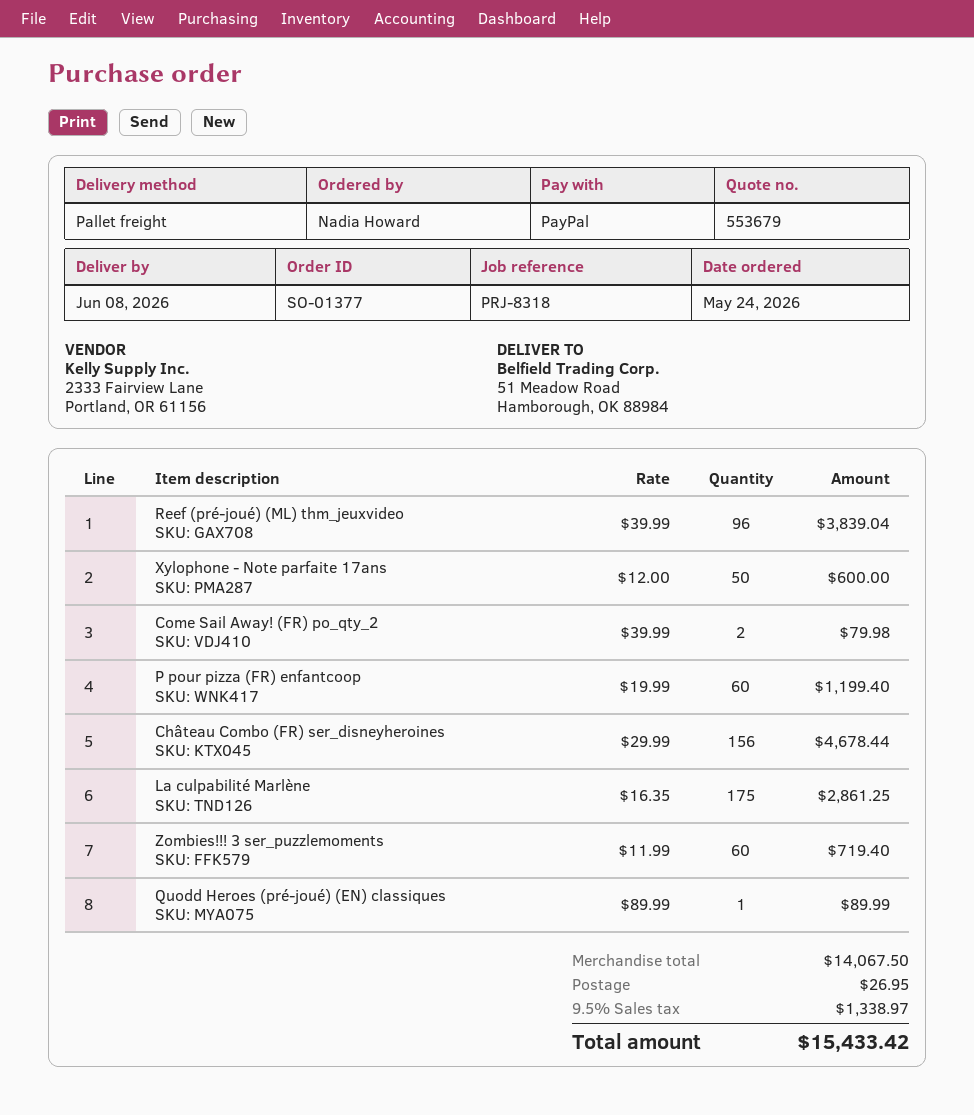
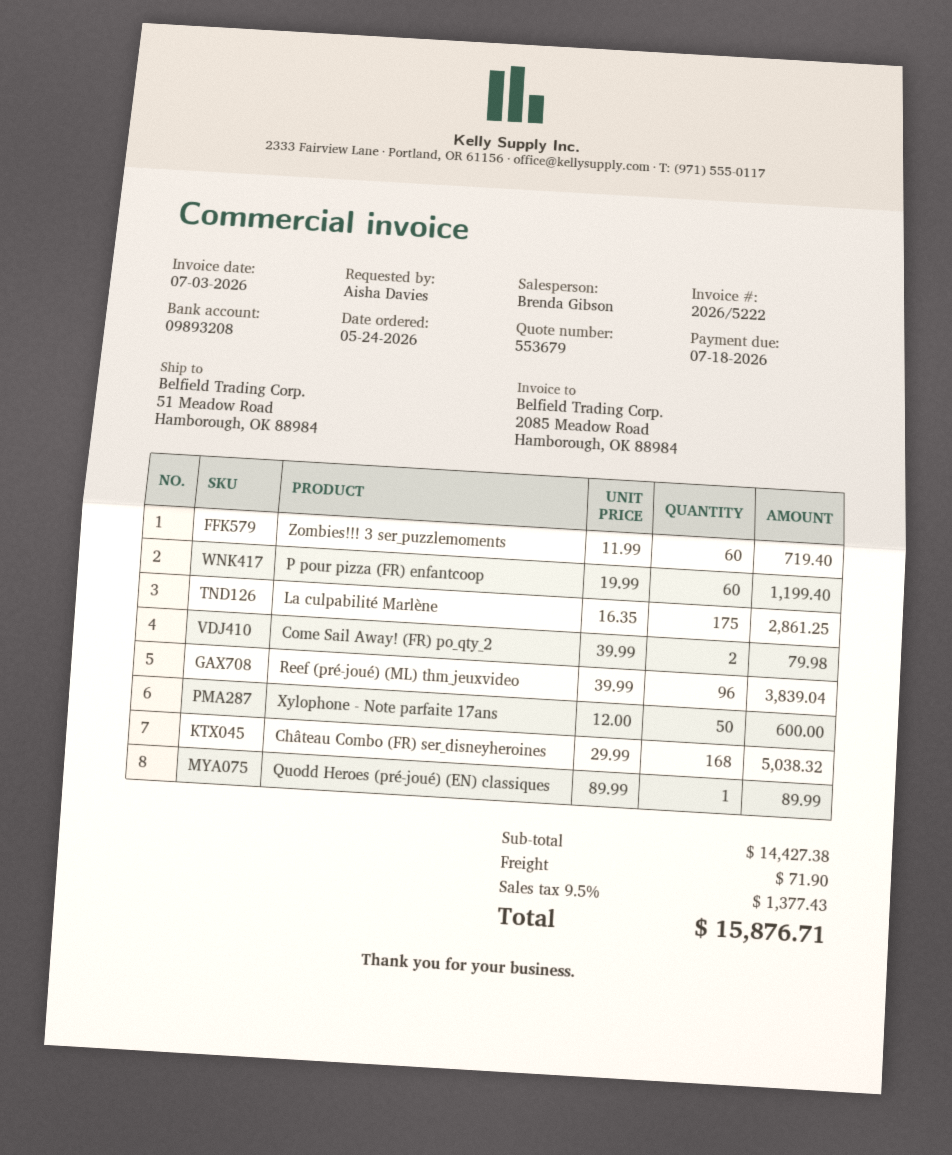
ordered by: Nadia Howard -> Aisha Davies
Château Combo (FR) ser_disneyheroines: 156 x 29.99 = 4678.44 -> 168 x 29.99 = 5038.32
subtotal: 14067.50 -> 14427.38
shipping: 26.95 -> 71.90
tax: 9.5% = 1338.97 -> 9.5% = 1377.43
total: 15433.42 -> 15876.71

